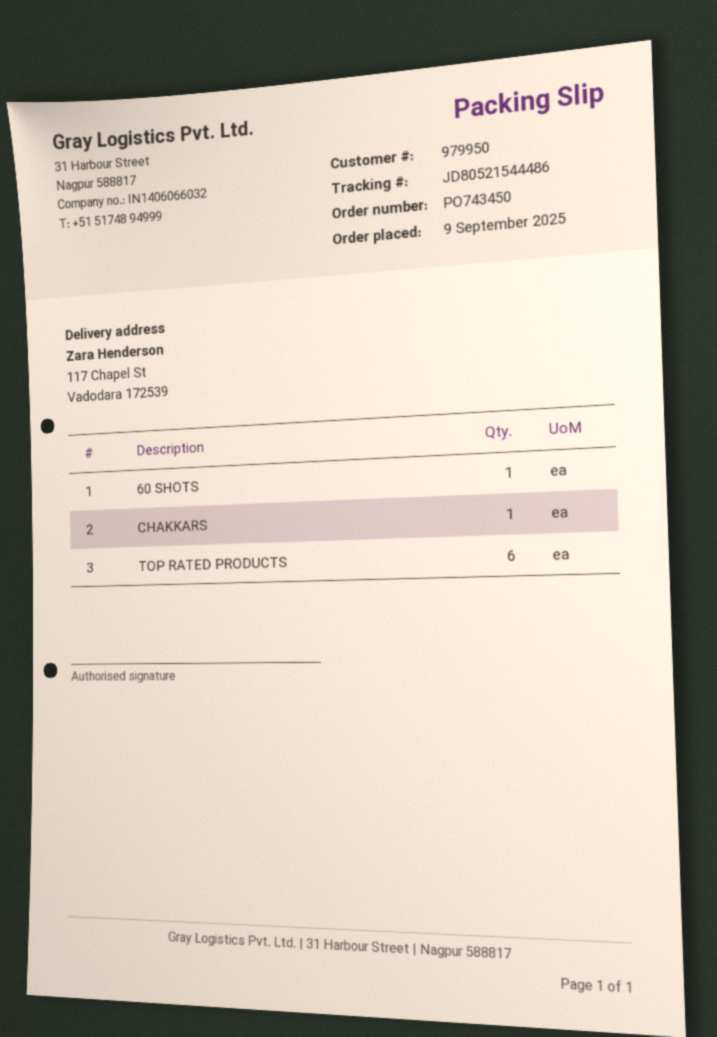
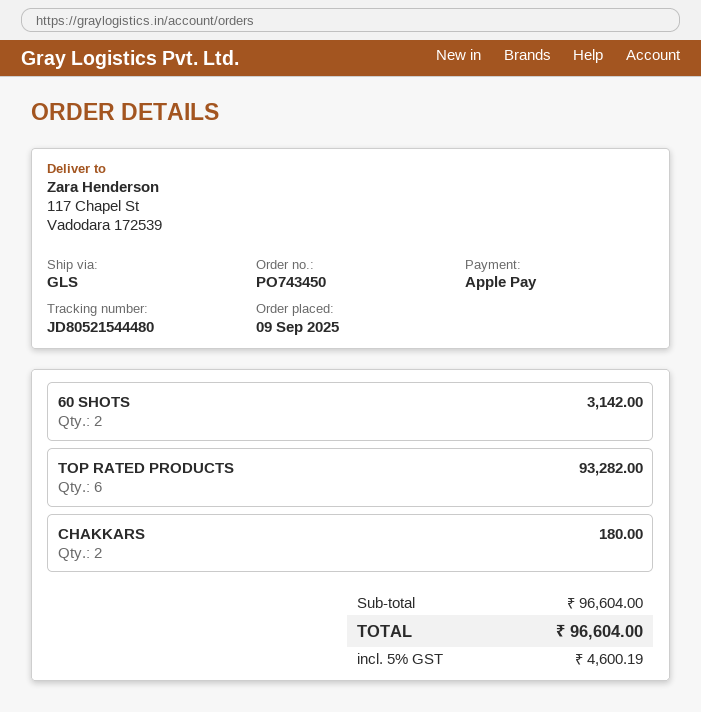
tracking number: JD80521544486 -> JD80521544480
60 SHOTS: 1 -> 2
CHAKKARS: 1 -> 2

